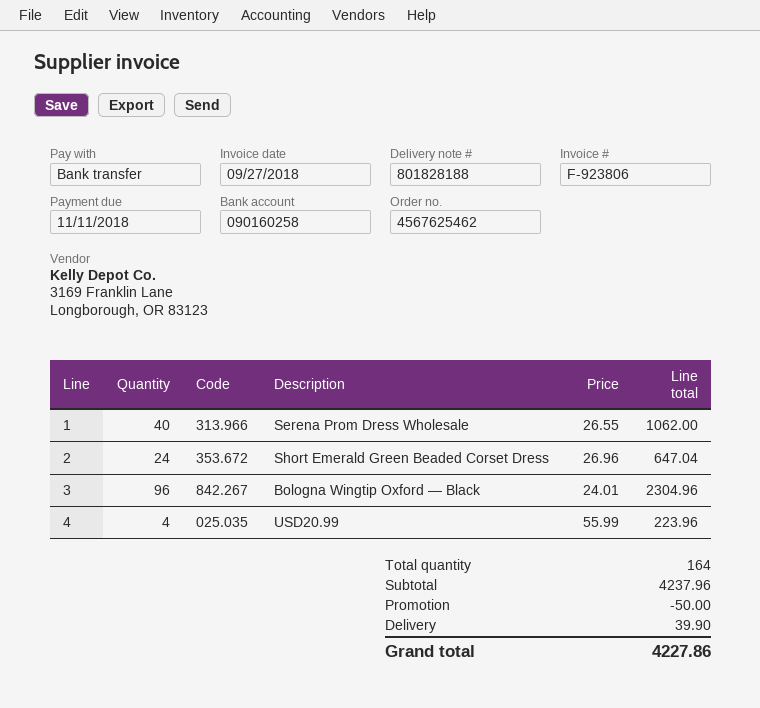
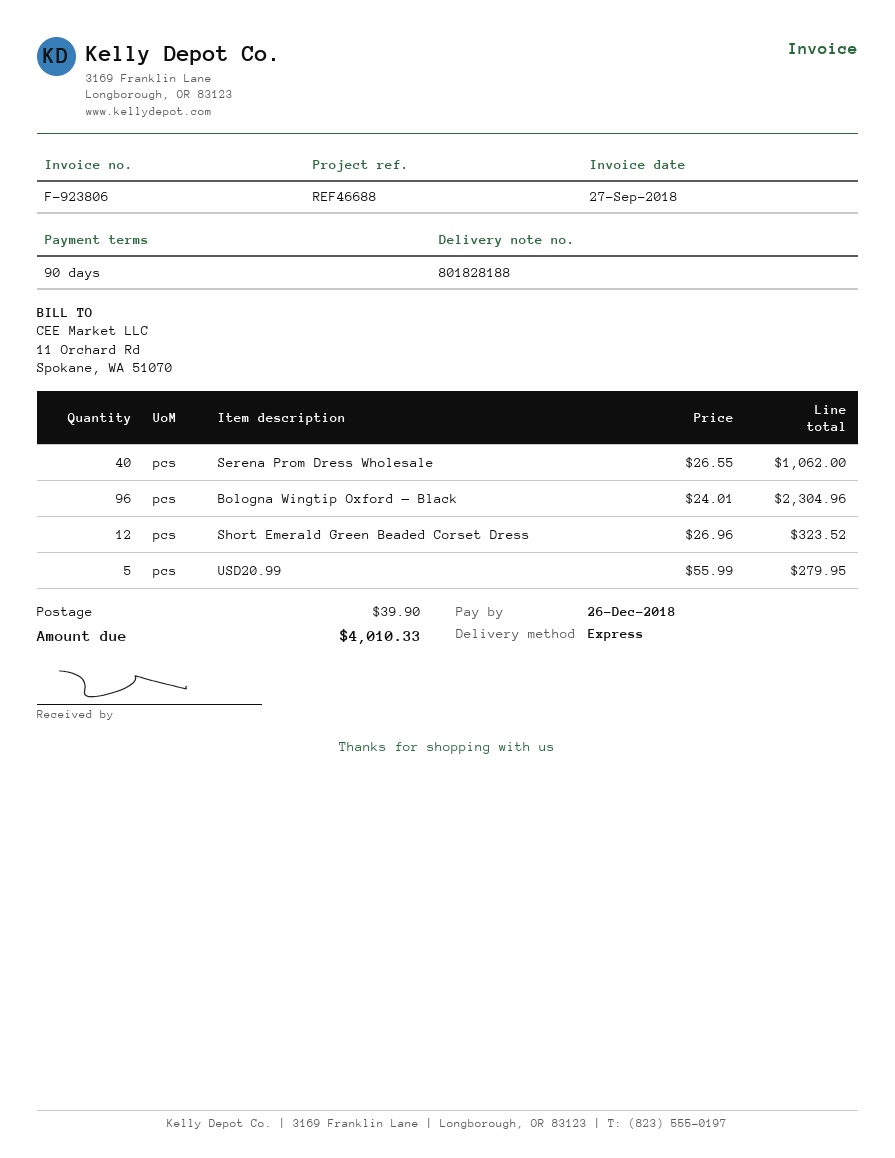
due date: 2018-11-11 -> 2018-12-26
Short Emerald Green Beaded Corset Dress: 24 x 26.96 = 647.04 -> 12 x 26.96 = 323.52
USD20.99: 4 x 55.99 = 223.96 -> 5 x 55.99 = 279.95
discount: 50.00 -> none
total: 4227.86 -> 4010.33

